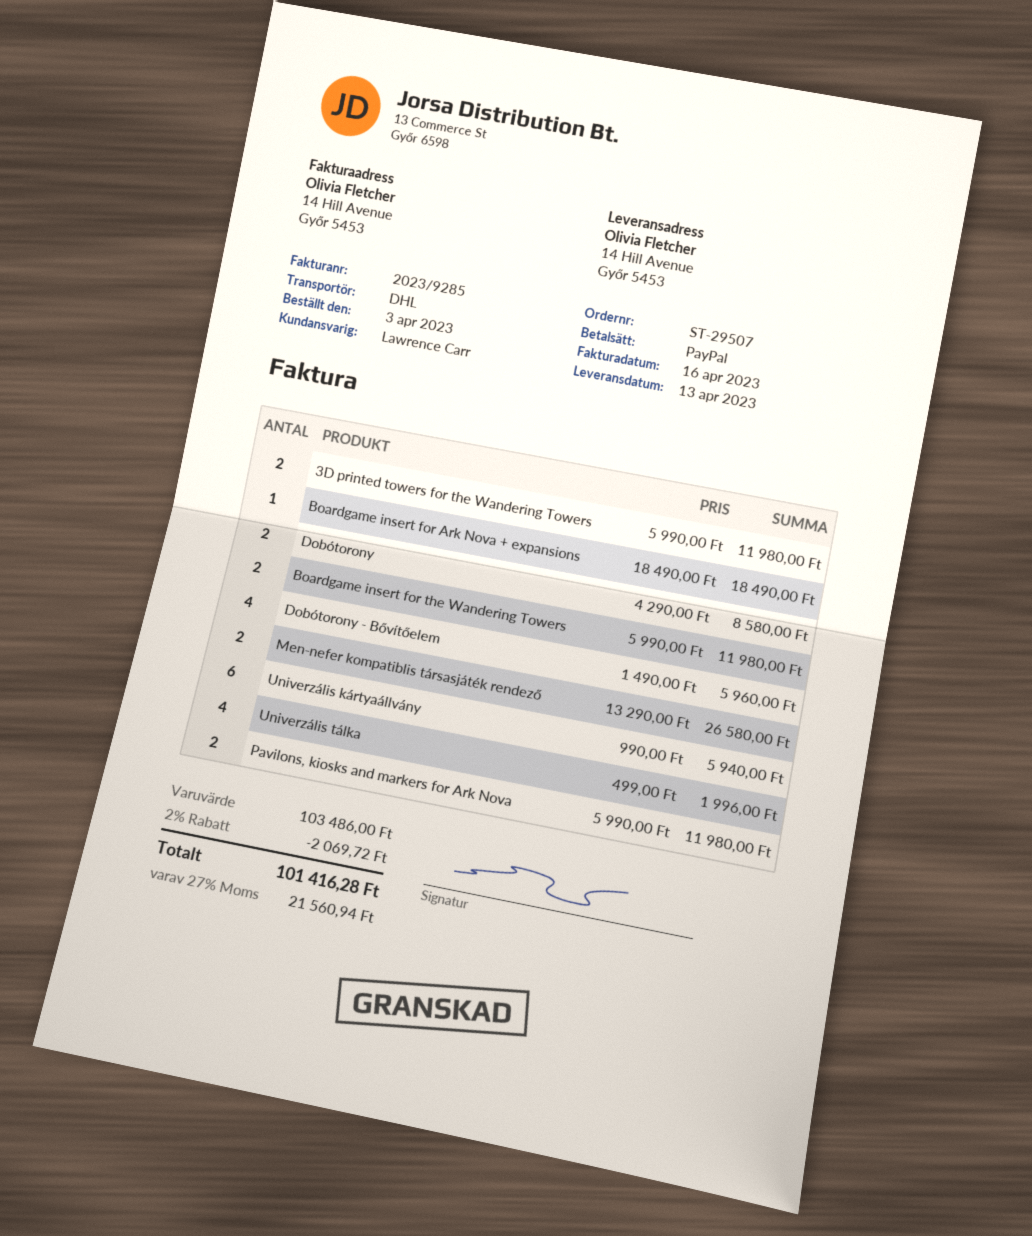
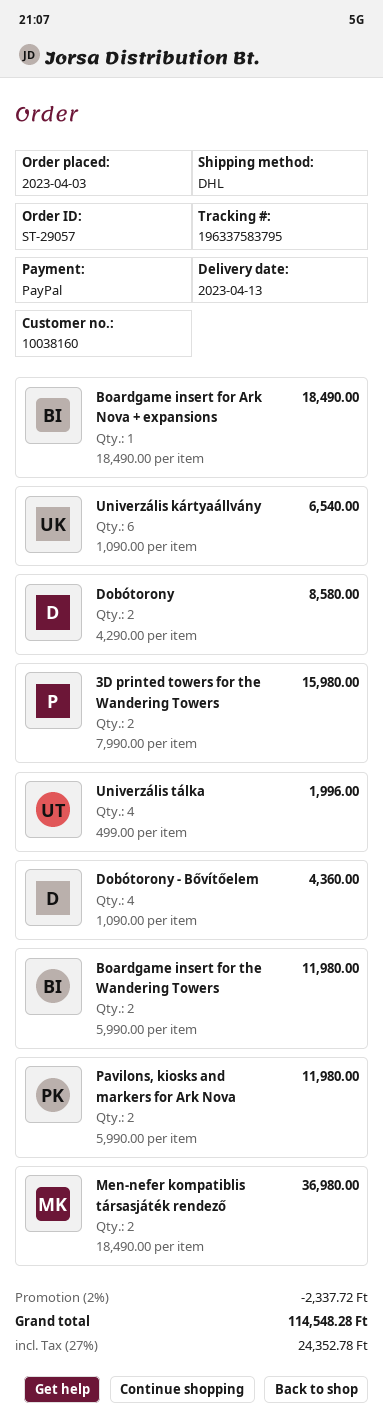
order number: ST-29507 -> ST-29057
3D printed towers for the Wandering Towers: 2 x 5990.00 = 11980.00 -> 2 x 7990.00 = 15980.00
Dobótorony - Bővítőelem: 4 x 1490.00 = 5960.00 -> 4 x 1090.00 = 4360.00
Men-nefer kompatiblis társasjáték rendező: 2 x 13290.00 = 26580.00 -> 2 x 18490.00 = 36980.00
Univerzális kártyaállvány: 6 x 990.00 = 5940.00 -> 6 x 1090.00 = 6540.00
discount: 2% = 2069.72 -> 2% = 2337.72
tax: 27% = 21560.94 -> 27% = 24352.78
total: 101416.28 -> 114548.28

